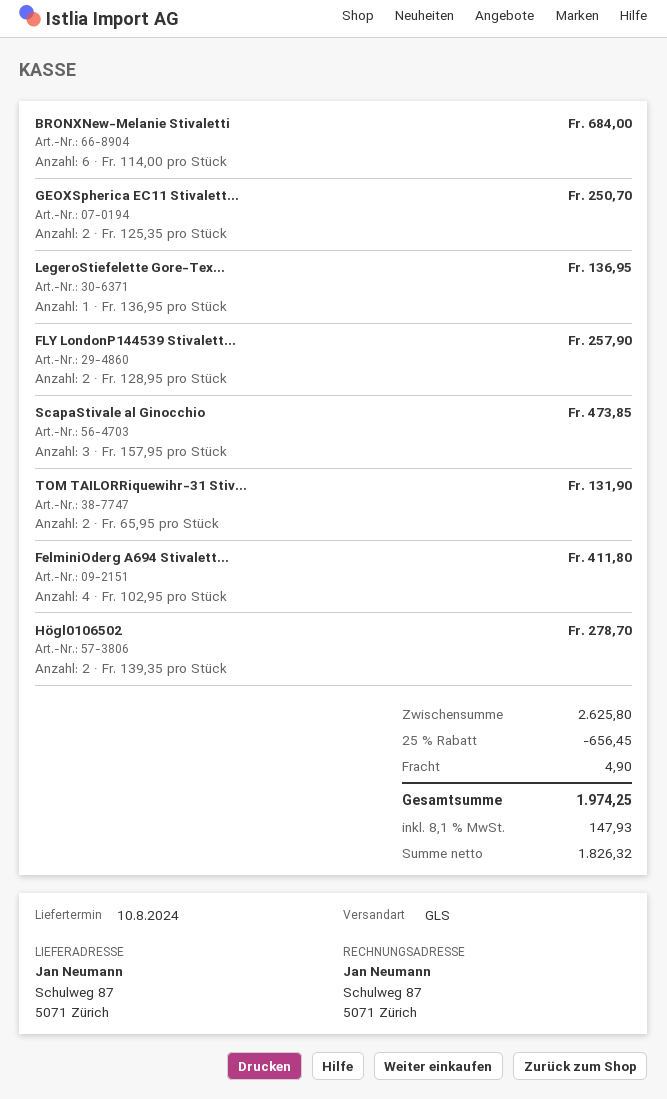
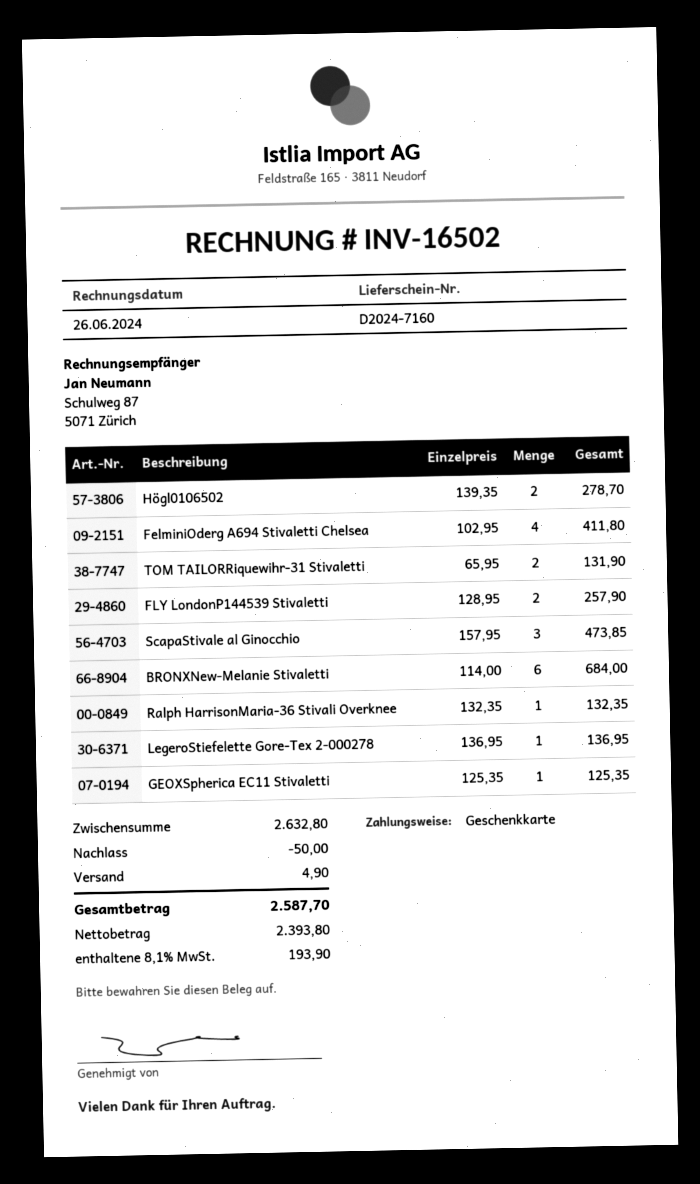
GEOXSpherica EC11 Stivalett...: 2 x 125.35 = 250.70 -> 1 x 125.35 = 125.35
Ralph HarrisonMaria-36 Stivali Overknee: none -> 1 x 132.35 = 132.35
subtotal: 2625.80 -> 2632.80
discount: 656.45 -> 50.00
net: 1826.32 -> 2393.80
tax: 8.1% = 147.93 -> 8.1% = 193.90
total: 1974.25 -> 2587.70

